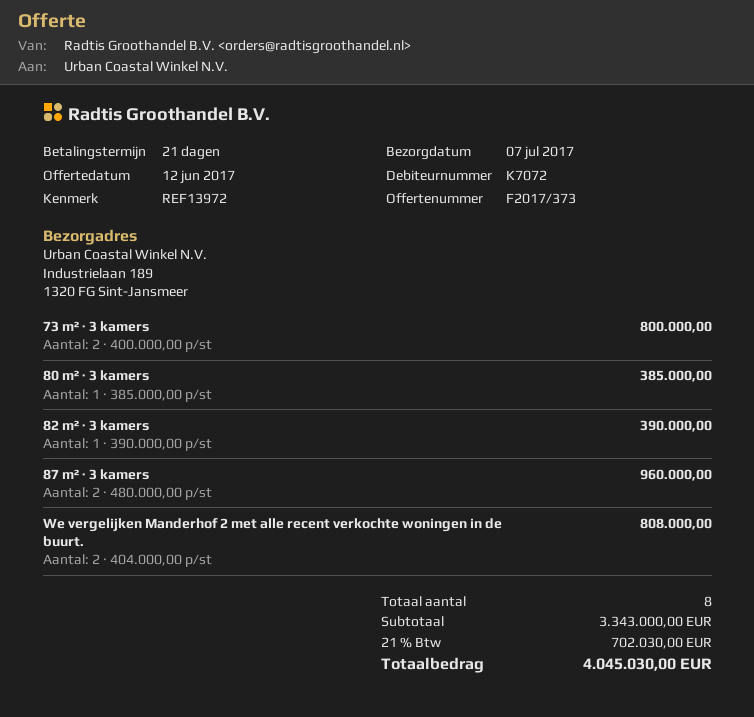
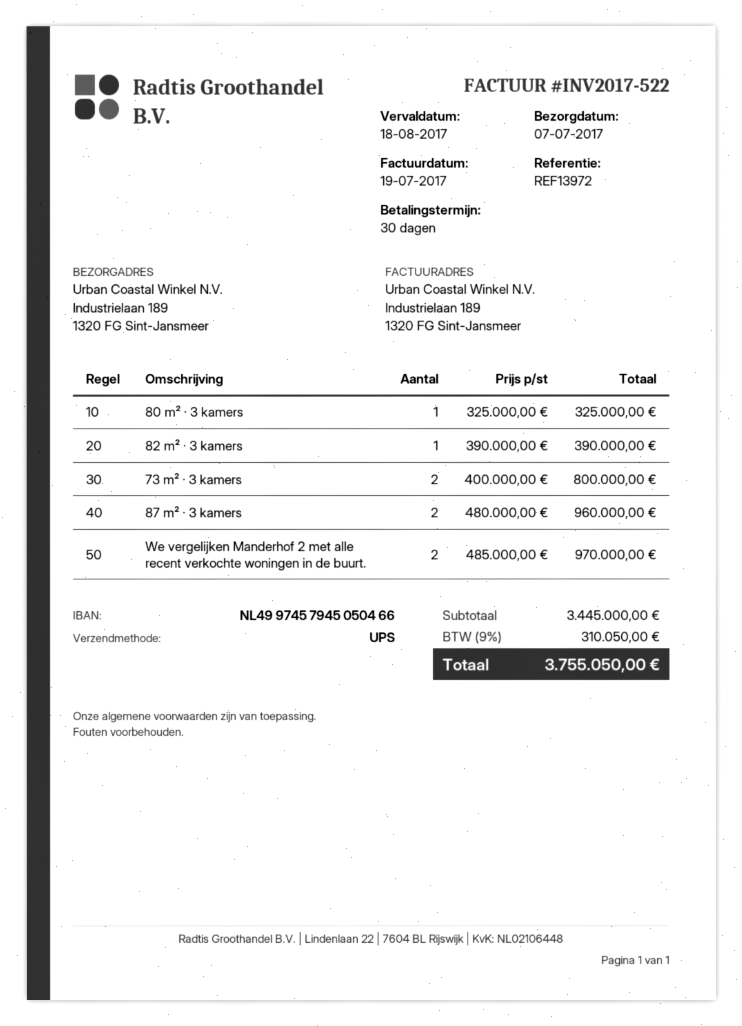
payment terms: 21 days -> 30 days
80 m² · 3 kamers: 1 x 385000.00 = 385000.00 -> 1 x 325000.00 = 325000.00
We vergelijken Manderhof 2 met alle recent verkochte woningen in de buurt.: 2 x 404000.00 = 808000.00 -> 2 x 485000.00 = 970000.00
subtotal: 3343000.00 -> 3445000.00
tax: 21% = 702030.00 -> 9% = 310050.00
total: 4045030.00 -> 3755050.00

